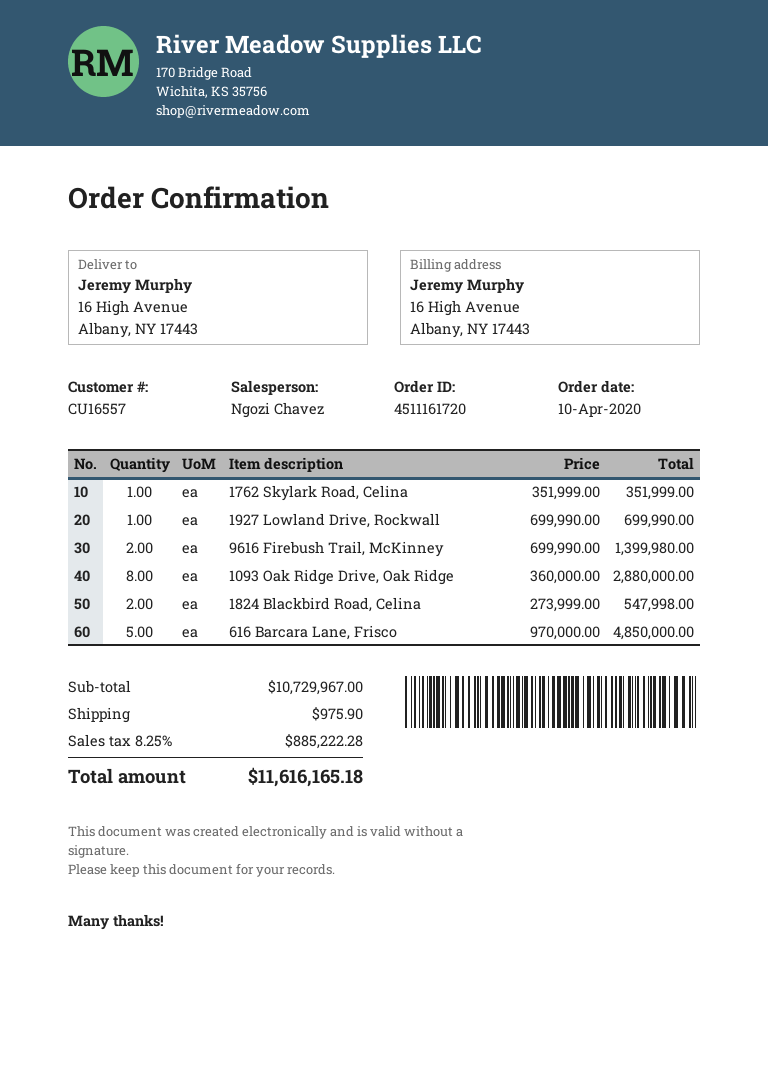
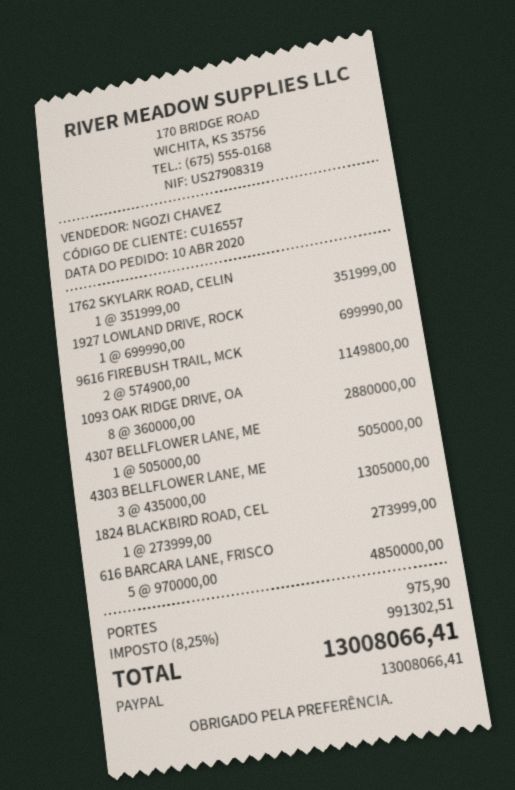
9616 Firebush Trail, McKinney: 2 x 699990.00 = 1399980.00 -> 2 x 574900.00 = 1149800.00
1824 Blackbird Road, Celina: 2 x 273999.00 = 547998.00 -> 1 x 273999.00 = 273999.00
4307 BELLFLOWER LANE, ME: none -> 1 x 505000.00 = 505000.00
4303 BELLFLOWER LANE, ME: none -> 3 x 435000.00 = 1305000.00
tax: 8.25% = 885222.28 -> 8.25% = 991302.51
total: 11616165.18 -> 13008066.41

